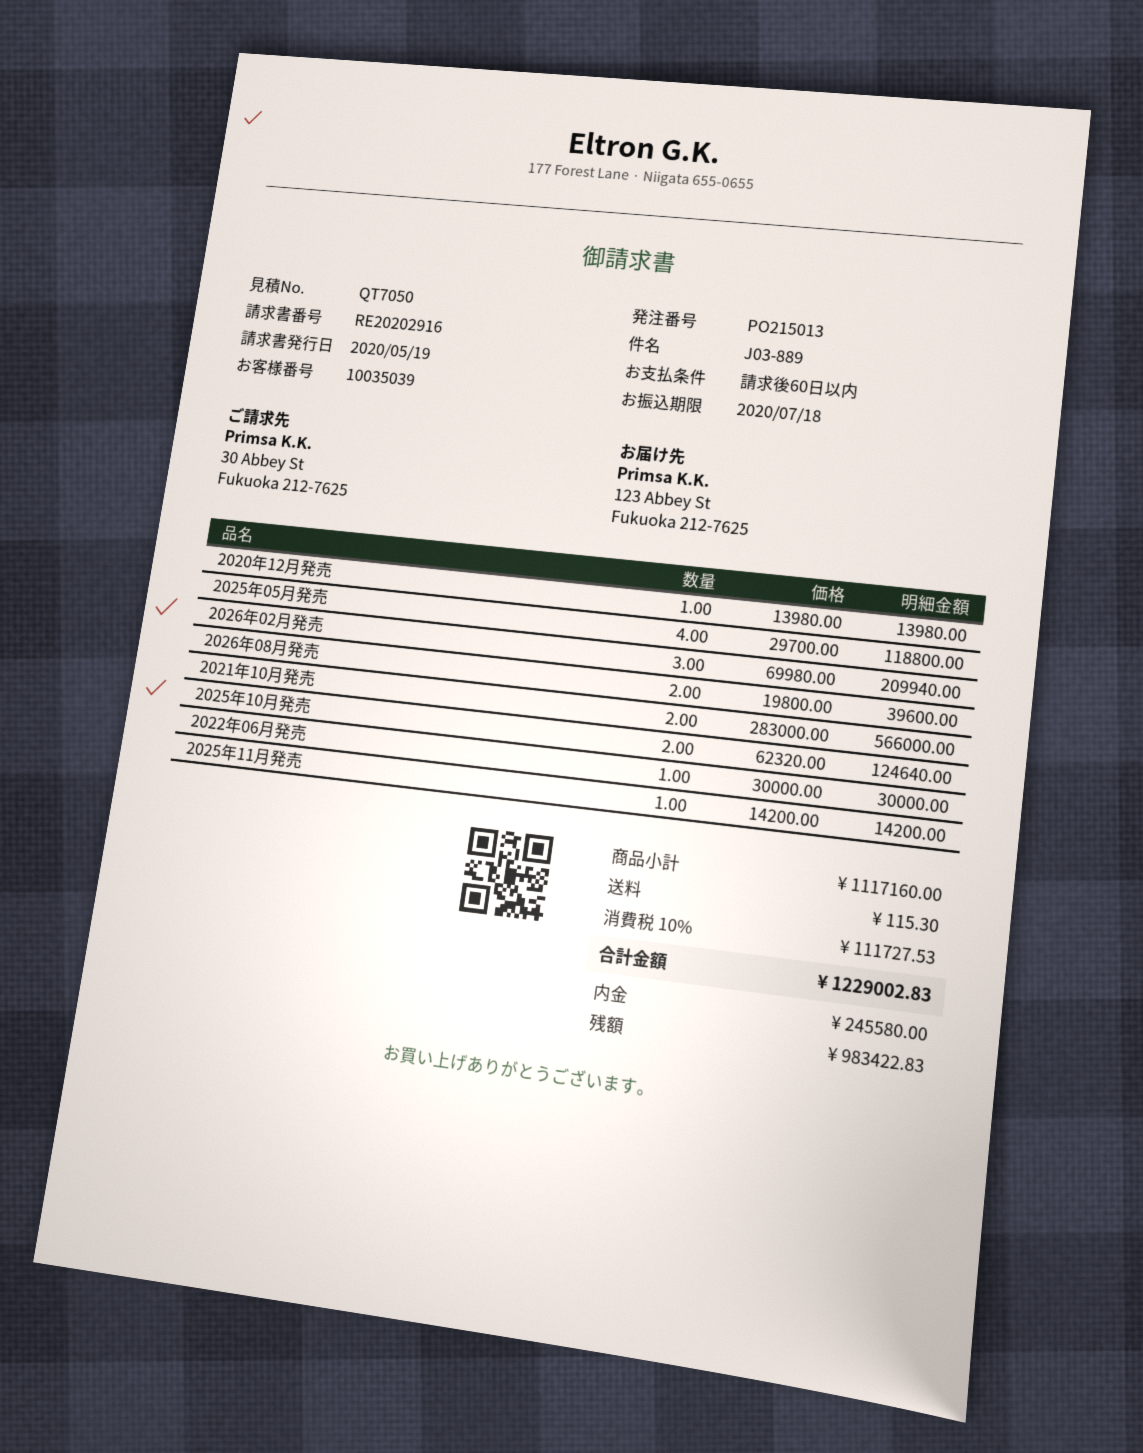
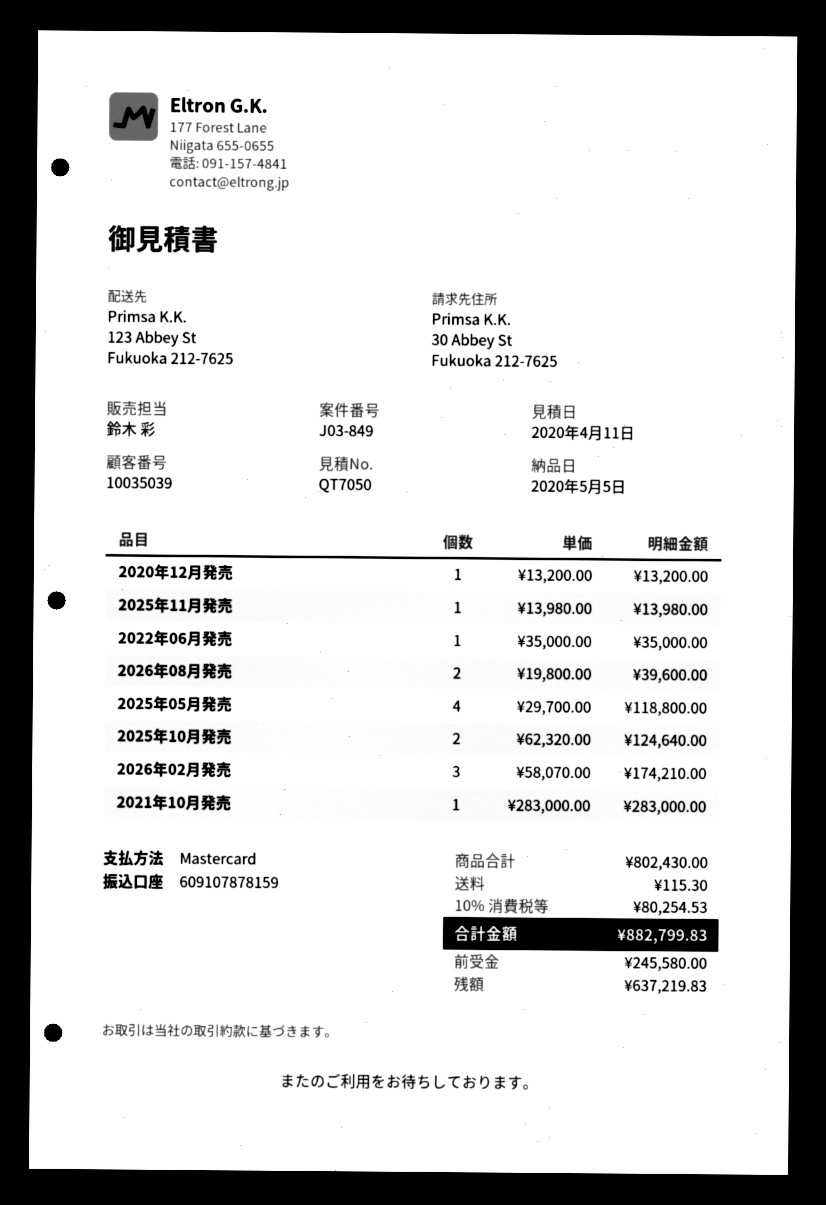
reference: J03-889 -> J03-849
2020年12月発売: 1 x 13980.00 = 13980.00 -> 1 x 13200.00 = 13200.00
2026年02月発売: 3 x 69980.00 = 209940.00 -> 3 x 58070.00 = 174210.00
2021年10月発売: 2 x 283000.00 = 566000.00 -> 1 x 283000.00 = 283000.00
2022年06月発売: 1 x 30000.00 = 30000.00 -> 1 x 35000.00 = 35000.00
2025年11月発売: 1 x 14200.00 = 14200.00 -> 1 x 13980.00 = 13980.00
subtotal: 1117160.00 -> 802430.00
tax: 10% = 111727.53 -> 10% = 80254.53
total: 1229002.83 -> 882799.83
balance: 983422.83 -> 637219.83

